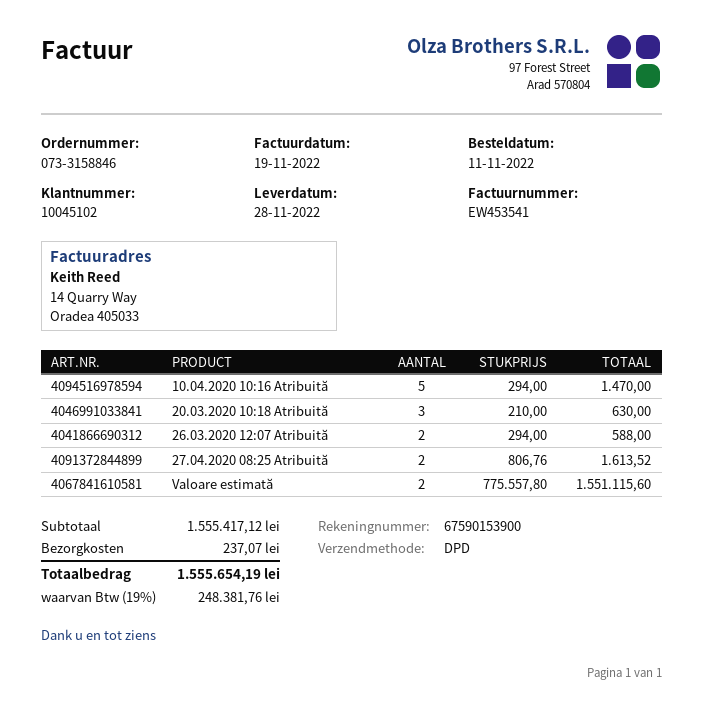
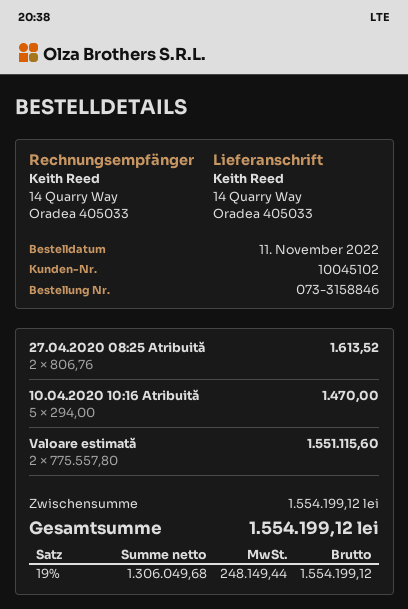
20.03.2020 10:18 Atribuită: 3 x 210.00 = 630.00 -> none
26.03.2020 12:07 Atribuită: 2 x 294.00 = 588.00 -> none
subtotal: 1555417.12 -> 1554199.12
shipping: 237.07 -> none
tax: 19% = 248381.76 -> 19% = 248149.44
total: 1555654.19 -> 1554199.12

